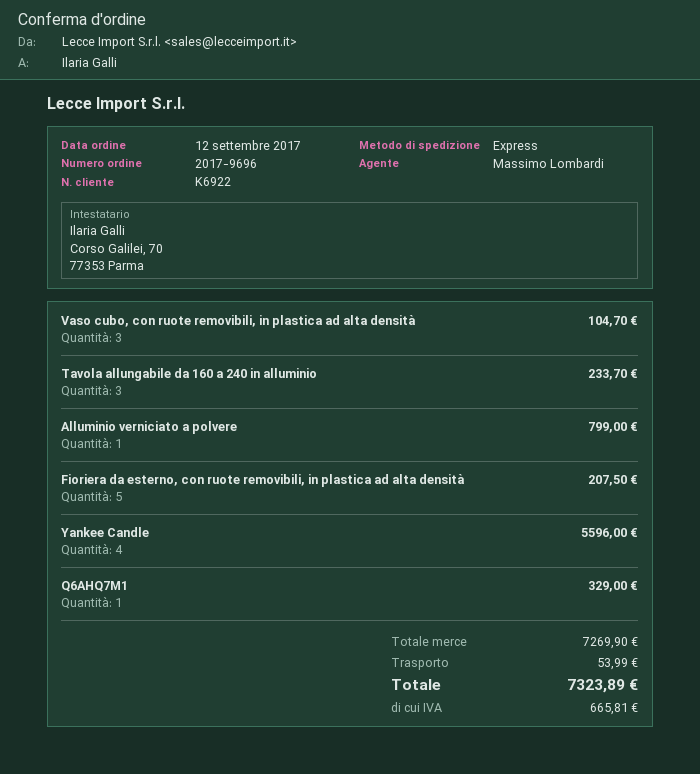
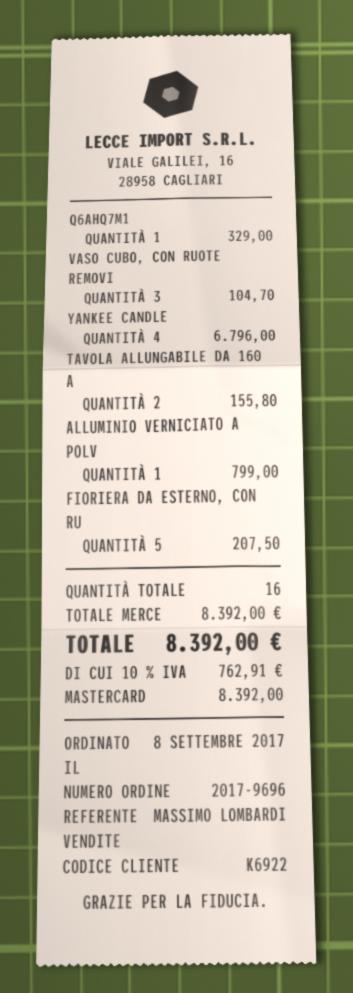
order date: 2017-09-12 -> 2017-09-08
Tavola allungabile da 160 a 240 in alluminio: 3 for 233.70 -> 2 for 155.80
Yankee Candle: 4 for 5596.00 -> 4 for 6796.00
subtotal: 7269.90 -> 8392.00
shipping: 53.99 -> none
tax: 665.81 -> 762.91
total: 7323.89 -> 8392.00

